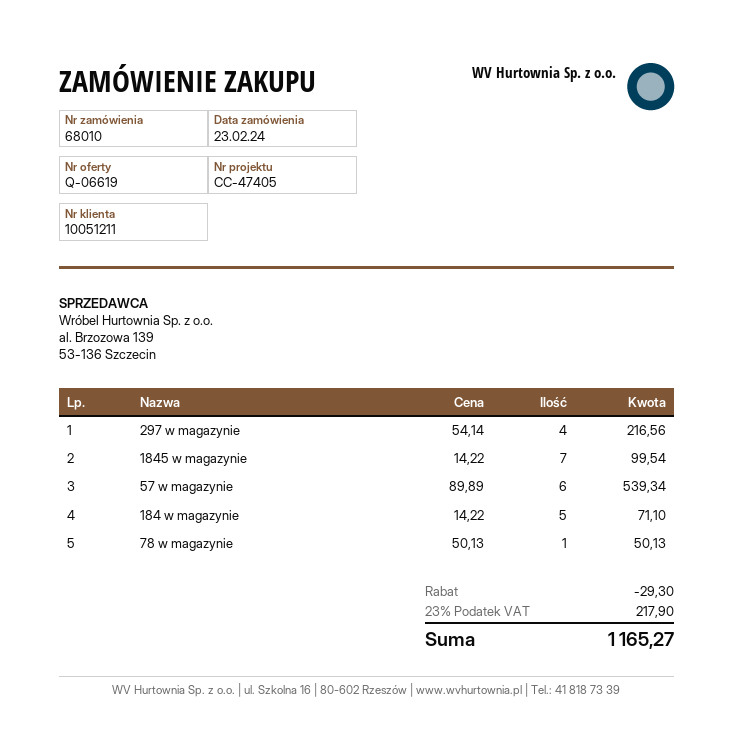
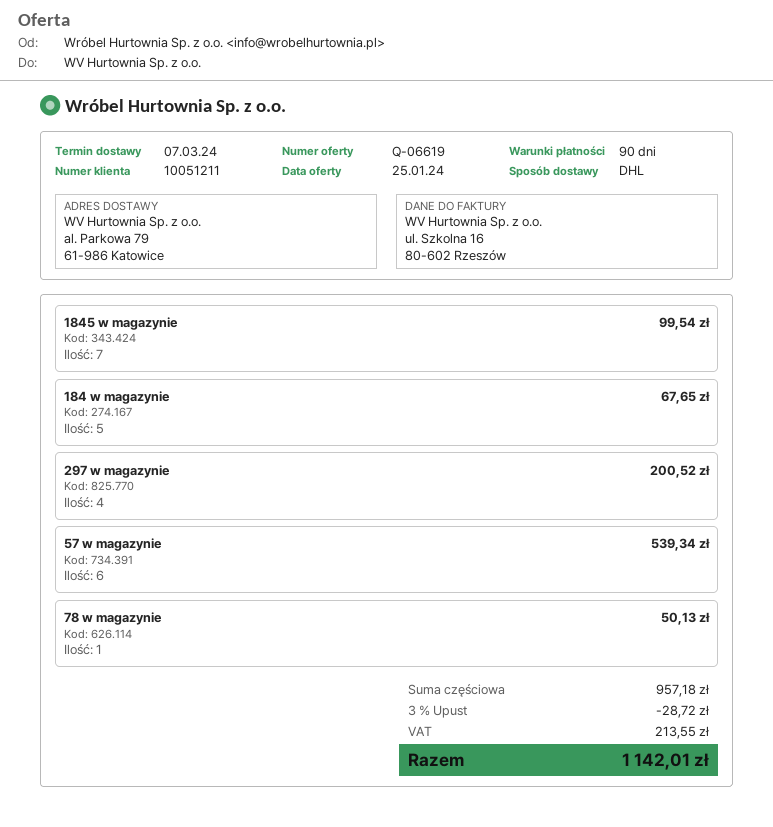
297 w magazynie: 4 for 216.56 -> 4 for 200.52
184 w magazynie: 5 for 71.10 -> 5 for 67.65
discount: 29.30 -> 28.72
tax: 217.90 -> 213.55
total: 1165.27 -> 1142.01

